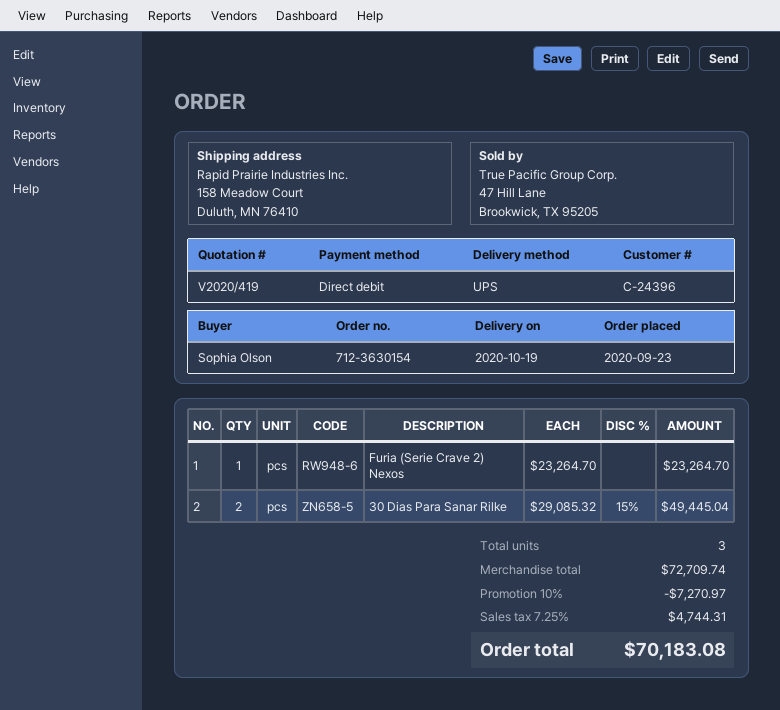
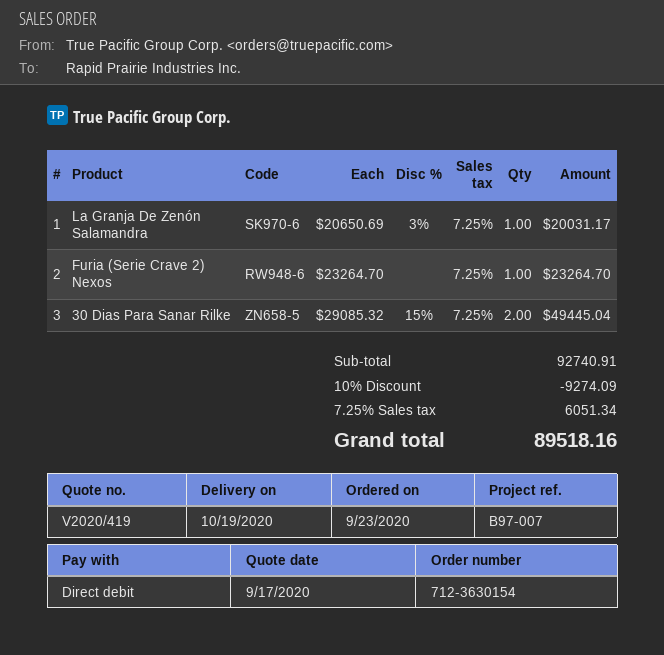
La Granja De Zenón Salamandra: none -> 1 x 20650.69 - 3% = 20031.17
subtotal: 72709.74 -> 92740.91
discount: 10% = 7270.97 -> 10% = 9274.09
tax: 7.25% = 4744.31 -> 7.25% = 6051.34
total: 70183.08 -> 89518.16

